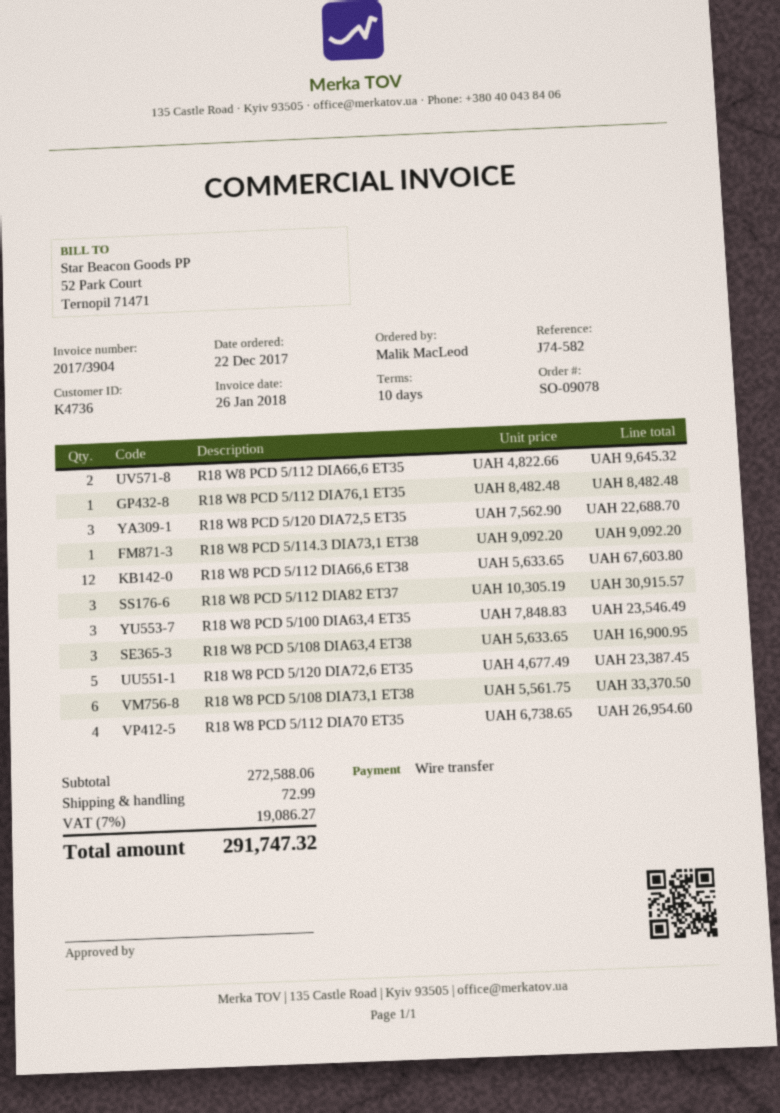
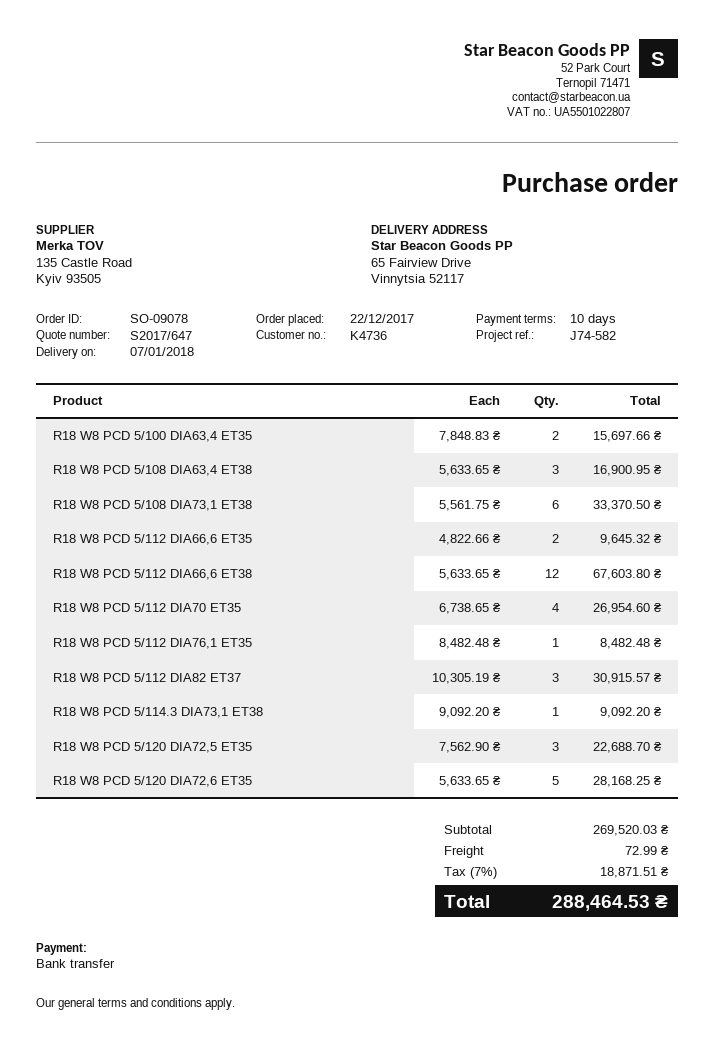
R18 W8 PCD 5/100 DIA63,4 ET35: 3 x 7848.83 = 23546.49 -> 2 x 7848.83 = 15697.66
R18 W8 PCD 5/120 DIA72,6 ET35: 5 x 4677.49 = 23387.45 -> 5 x 5633.65 = 28168.25
subtotal: 272588.06 -> 269520.03
tax: 7% = 19086.27 -> 7% = 18871.51
total: 291747.32 -> 288464.53

